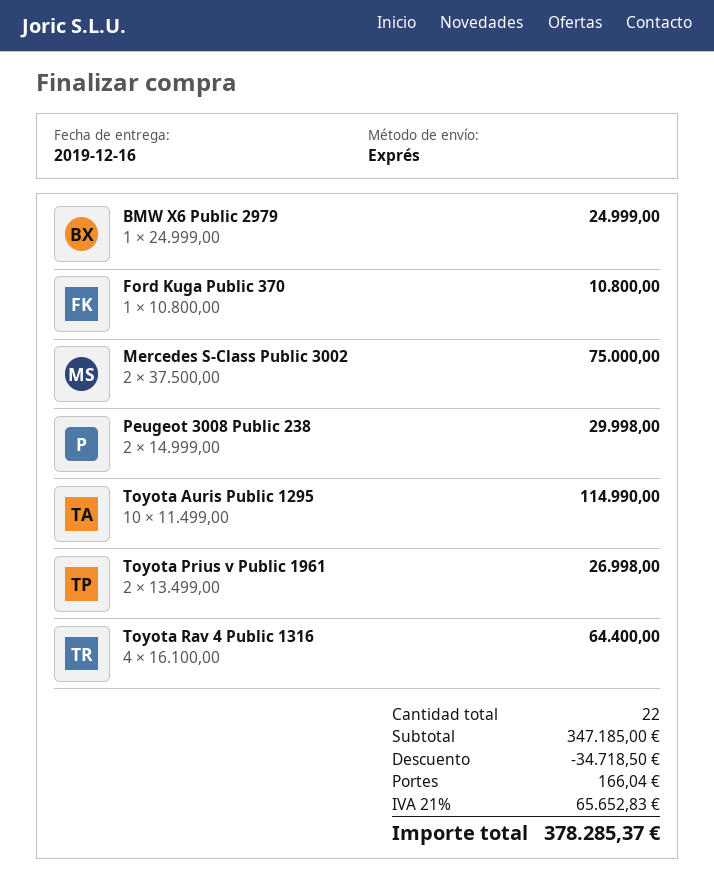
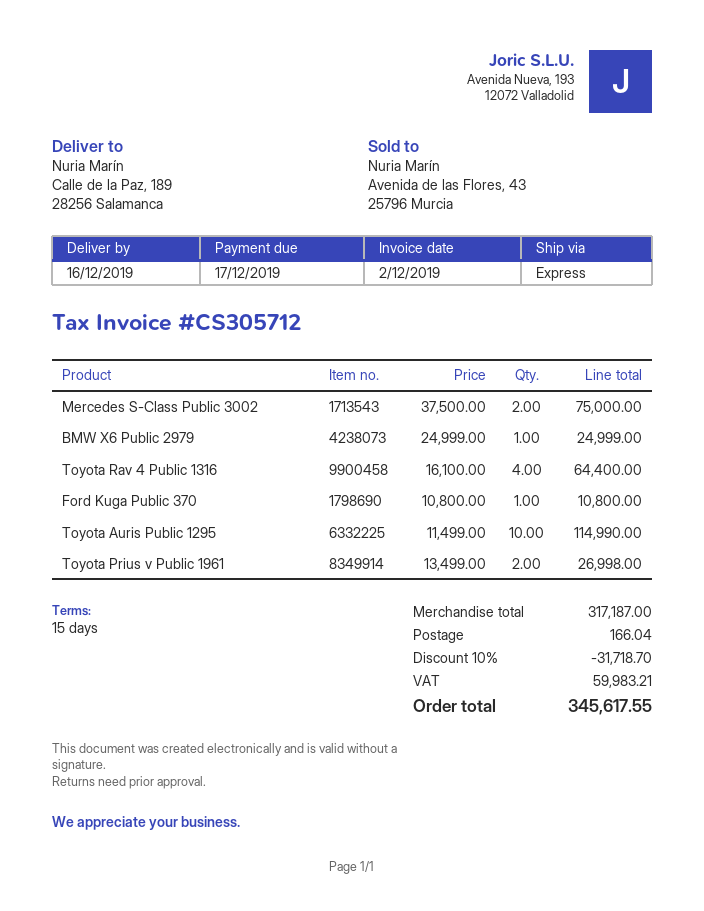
Peugeot 3008 Public 238: 2 x 14999.00 = 29998.00 -> none
subtotal: 347185.00 -> 317187.00
discount: 34718.50 -> 31718.70
tax: 65652.83 -> 59983.21
total: 378285.37 -> 345617.55

